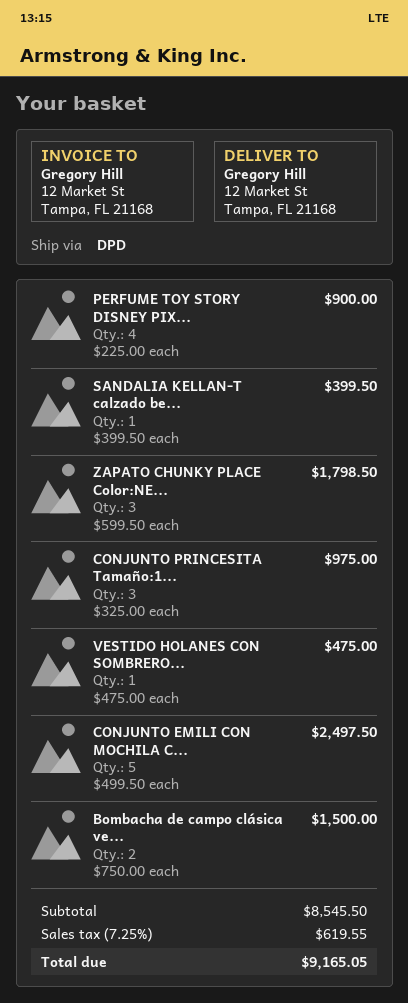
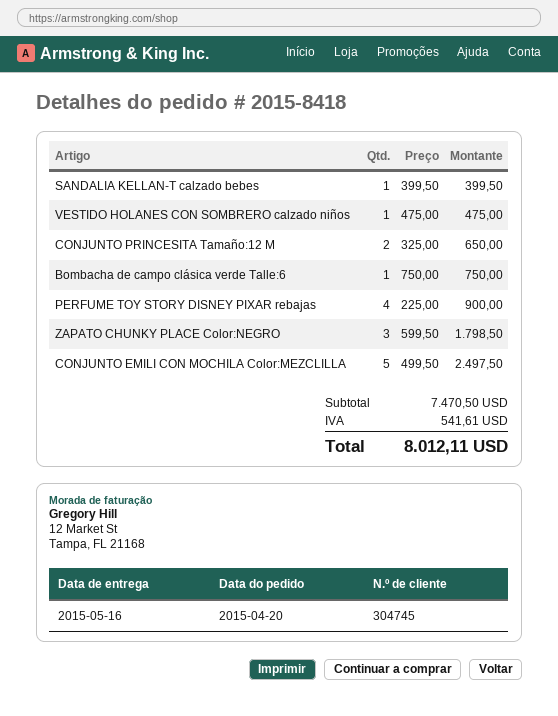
CONJUNTO PRINCESITA Tamaño:1...: 3 x 325.00 = 975.00 -> 2 x 325.00 = 650.00
Bombacha de campo clásica ve...: 2 x 750.00 = 1500.00 -> 1 x 750.00 = 750.00
subtotal: 8545.50 -> 7470.50
tax: 619.55 -> 541.61
total: 9165.05 -> 8012.11

